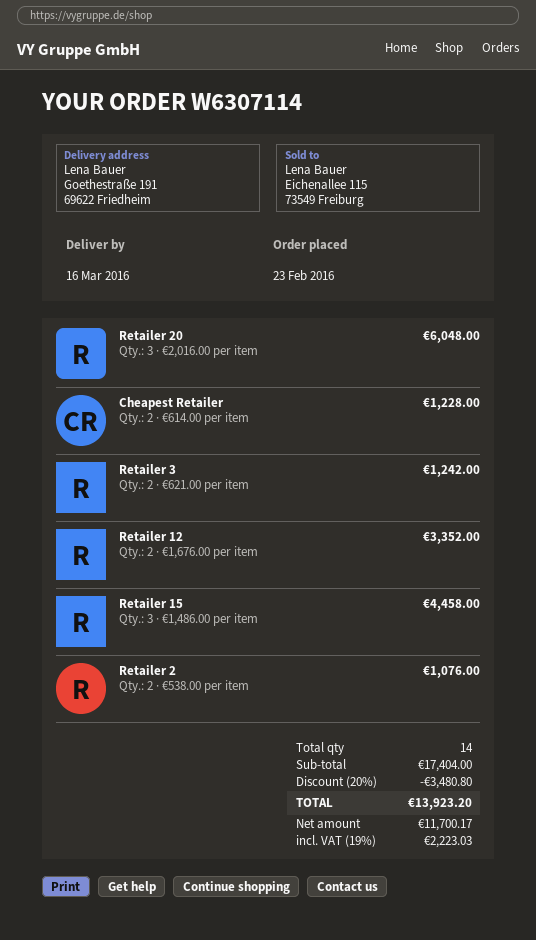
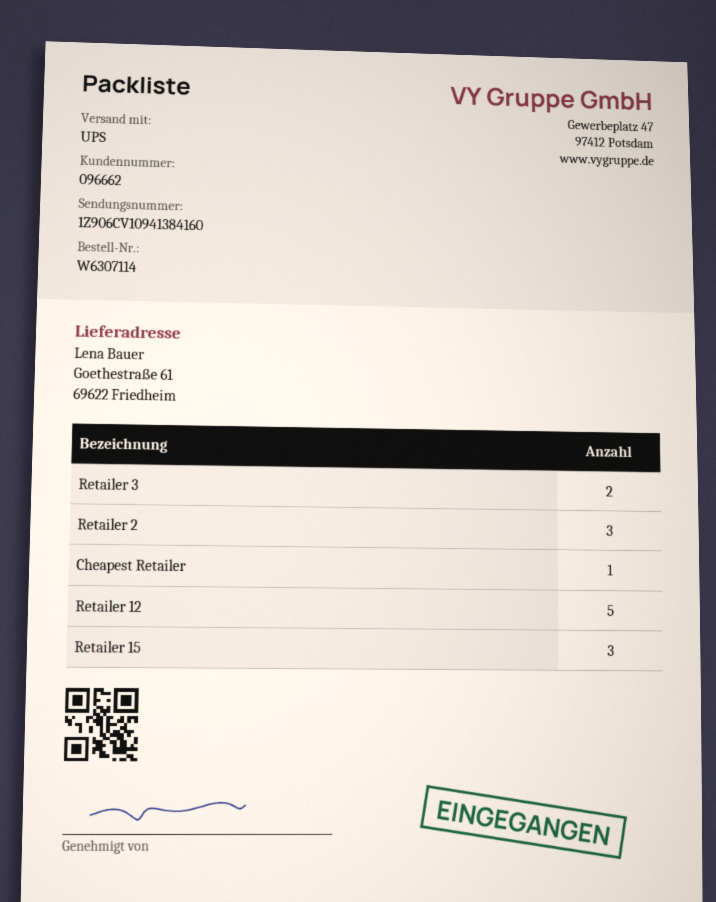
ship to: Goethestraße 191, 69622 Friedheim -> Goethestraße 61, 69622 Friedheim
Retailer 20: 3 -> none
Cheapest Retailer: 2 -> 1
Retailer 12: 2 -> 5
Retailer 2: 2 -> 3

